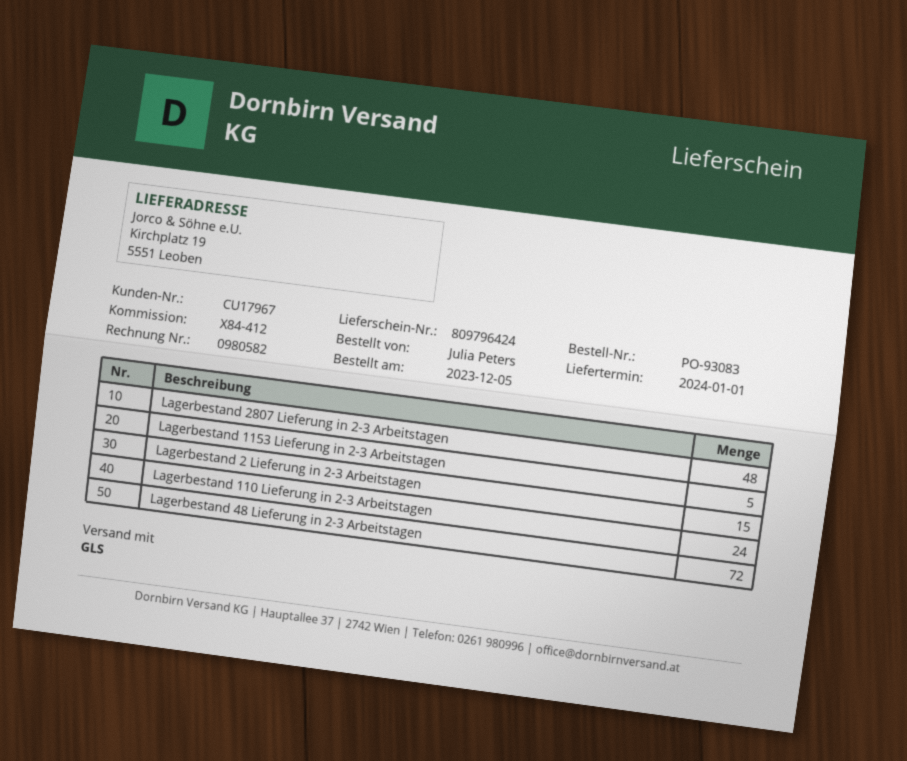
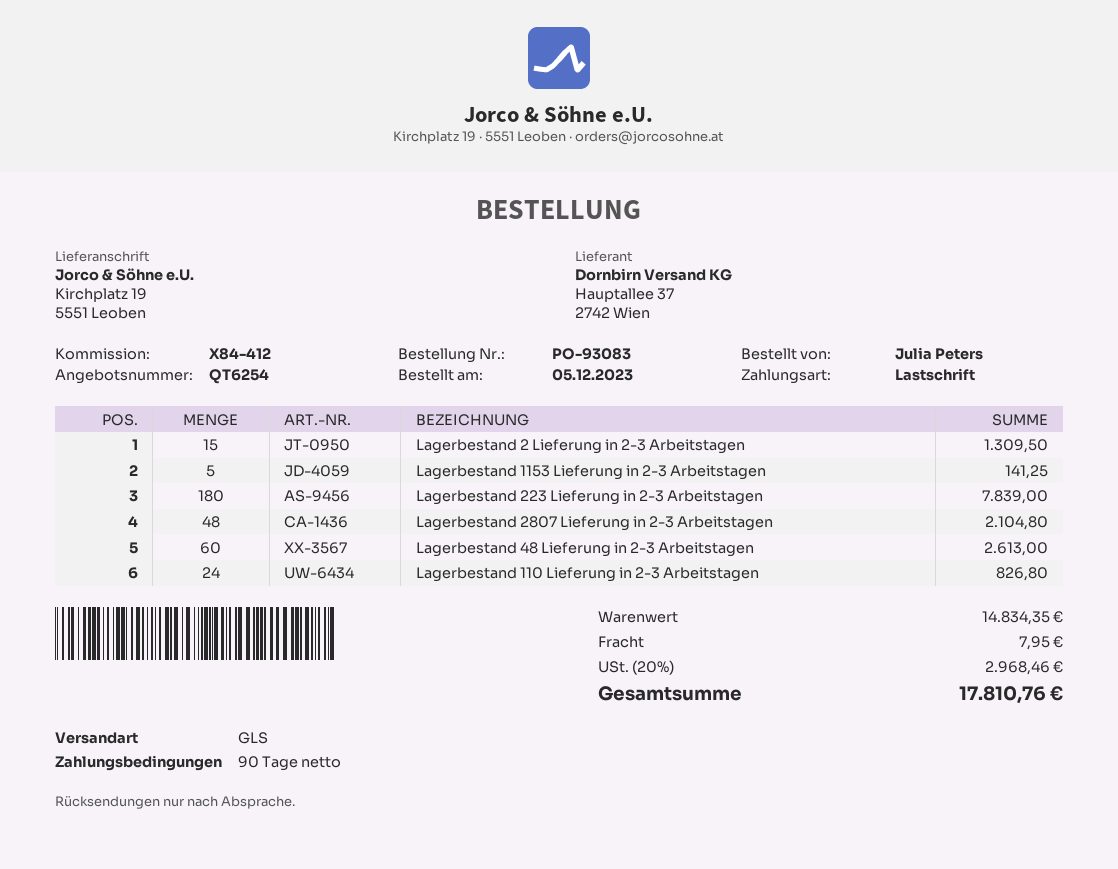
Lagerbestand 48 Lieferung in 2-3 Arbeitstagen: 72 -> 60
Lagerbestand 223 Lieferung in 2-3 Arbeitstagen: none -> 180

